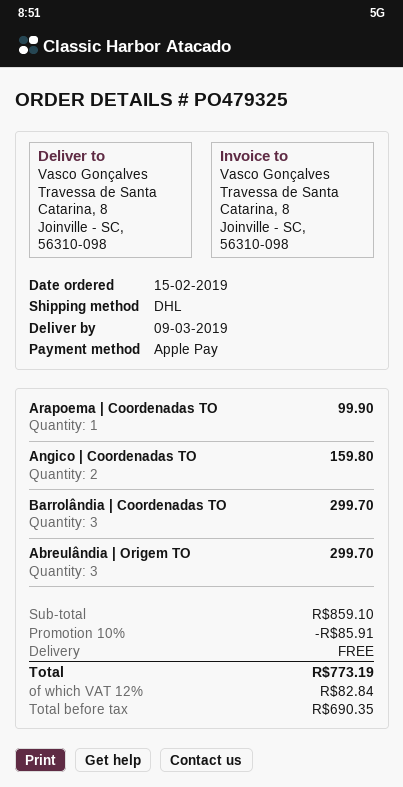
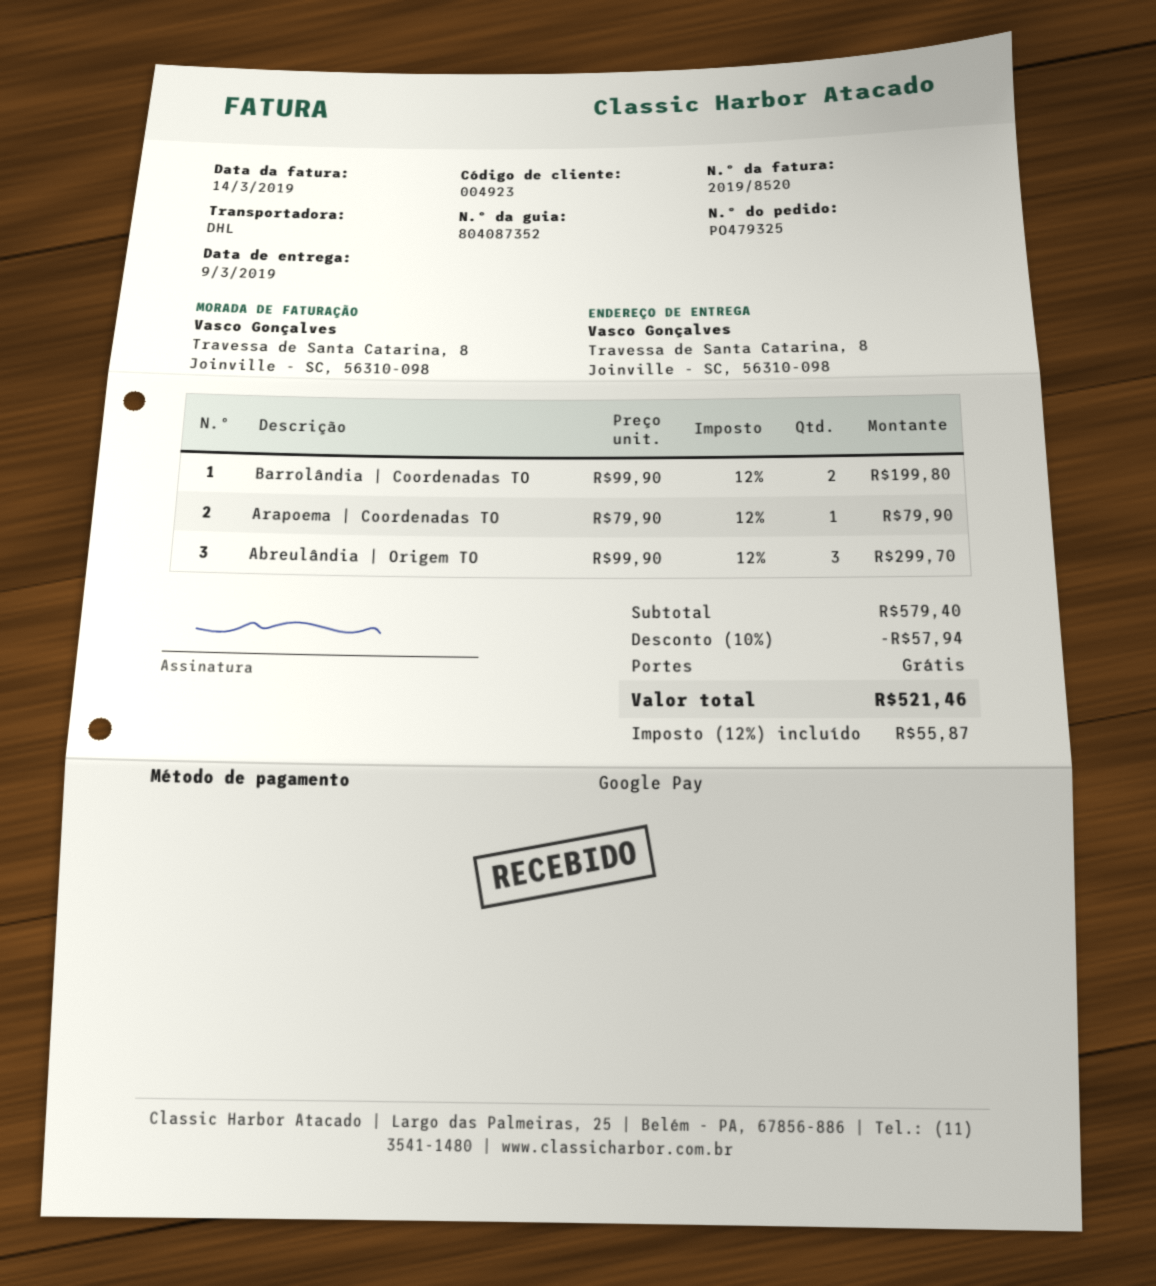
payment method: Apple Pay -> Google Pay
Arapoema | Coordenadas TO: 1 for 99.90 -> 1 for 79.90
Angico | Coordenadas TO: 2 for 159.80 -> none
Barrolândia | Coordenadas TO: 3 for 299.70 -> 2 for 199.80
subtotal: 859.10 -> 579.40
discount: 10% = 85.91 -> 10% = 57.94
tax: 12% = 82.84 -> 12% = 55.87
total: 773.19 -> 521.46

